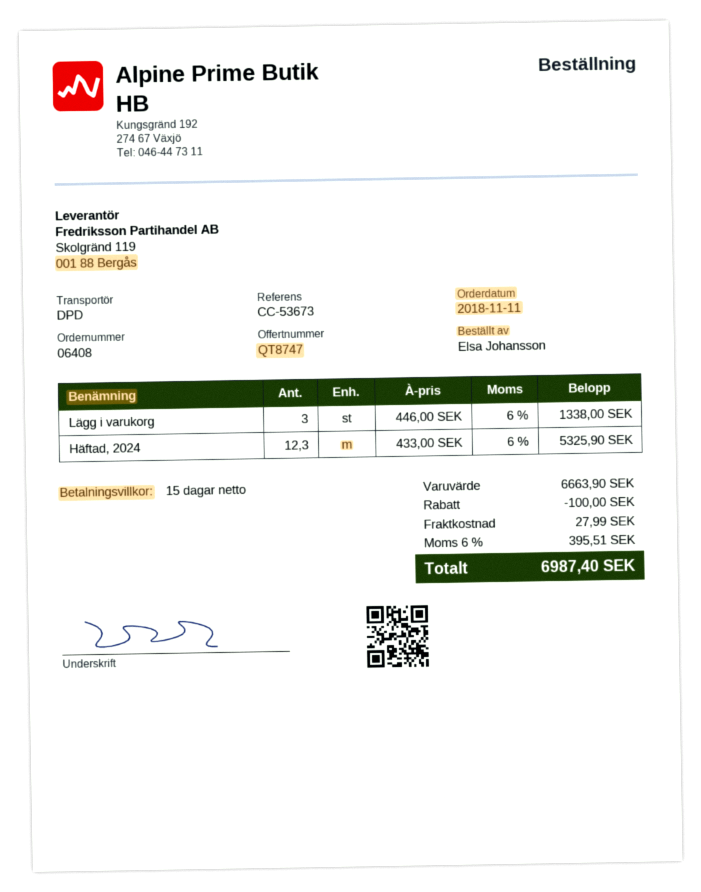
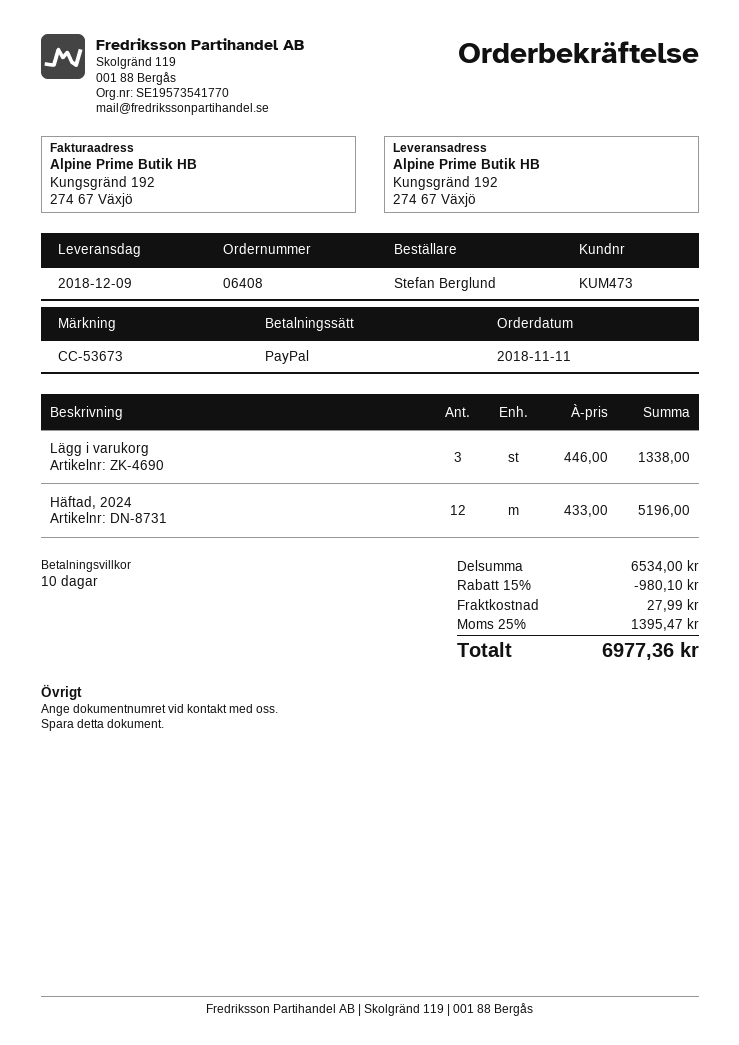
payment terms: 15 days -> 10 days
ordered by: Elsa Johansson -> Stefan Berglund
Häftad, 2024: 12.3 x 433.00 = 5325.90 -> 12 x 433.00 = 5196.00
subtotal: 6663.90 -> 6534.00
discount: 100.00 -> 980.10
tax: 6% = 395.51 -> 25% = 1395.47
total: 6987.40 -> 6977.36

